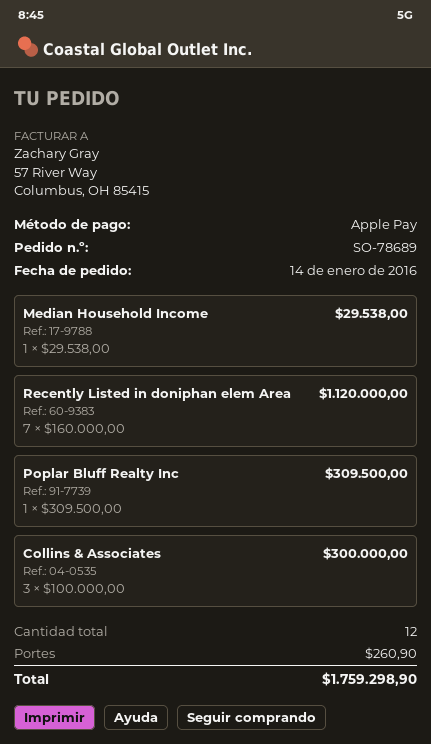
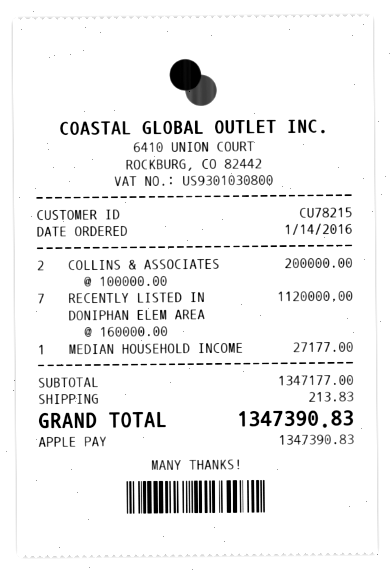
Median Household Income: 1 x 29538.00 = 29538.00 -> 1 x 27177.00 = 27177.00
Poplar Bluff Realty Inc: 1 x 309500.00 = 309500.00 -> none
Collins & Associates: 3 x 100000.00 = 300000.00 -> 2 x 100000.00 = 200000.00
shipping: 260.90 -> 213.83
total: 1759298.90 -> 1347390.83

